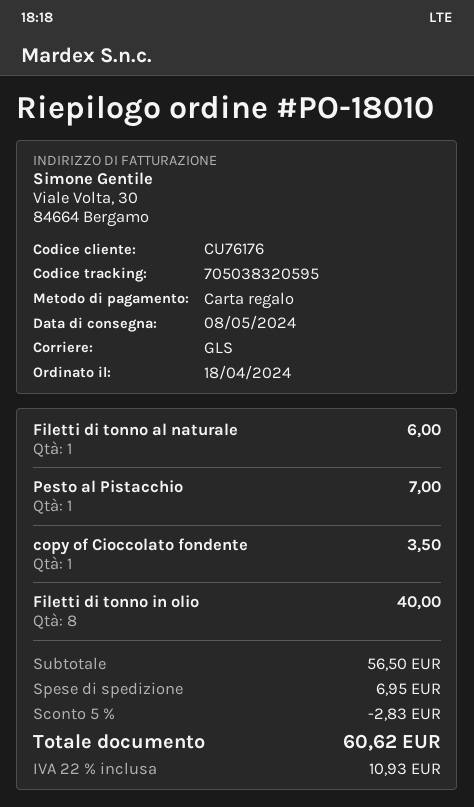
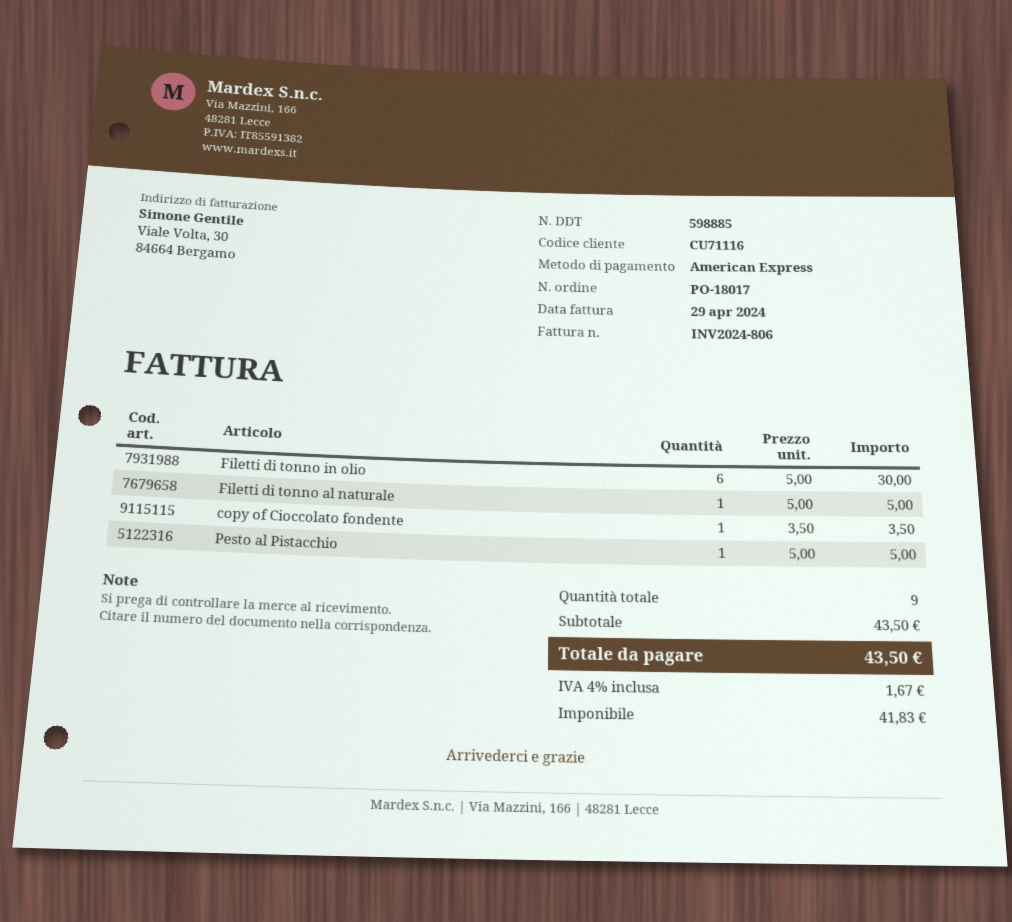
order number: PO-18010 -> PO-18017
customer number: CU76176 -> CU71116
payment method: gift card -> American Express
Filetti di tonno al naturale: 1 for 6.00 -> 1 for 5.00
Pesto al Pistacchio: 1 for 7.00 -> 1 for 5.00
Filetti di tonno in olio: 8 for 40.00 -> 6 for 30.00
subtotal: 56.50 -> 43.50
discount: 5% = 2.83 -> none
shipping: 6.95 -> none
tax: 22% = 10.93 -> 4% = 1.67
total: 60.62 -> 43.50

